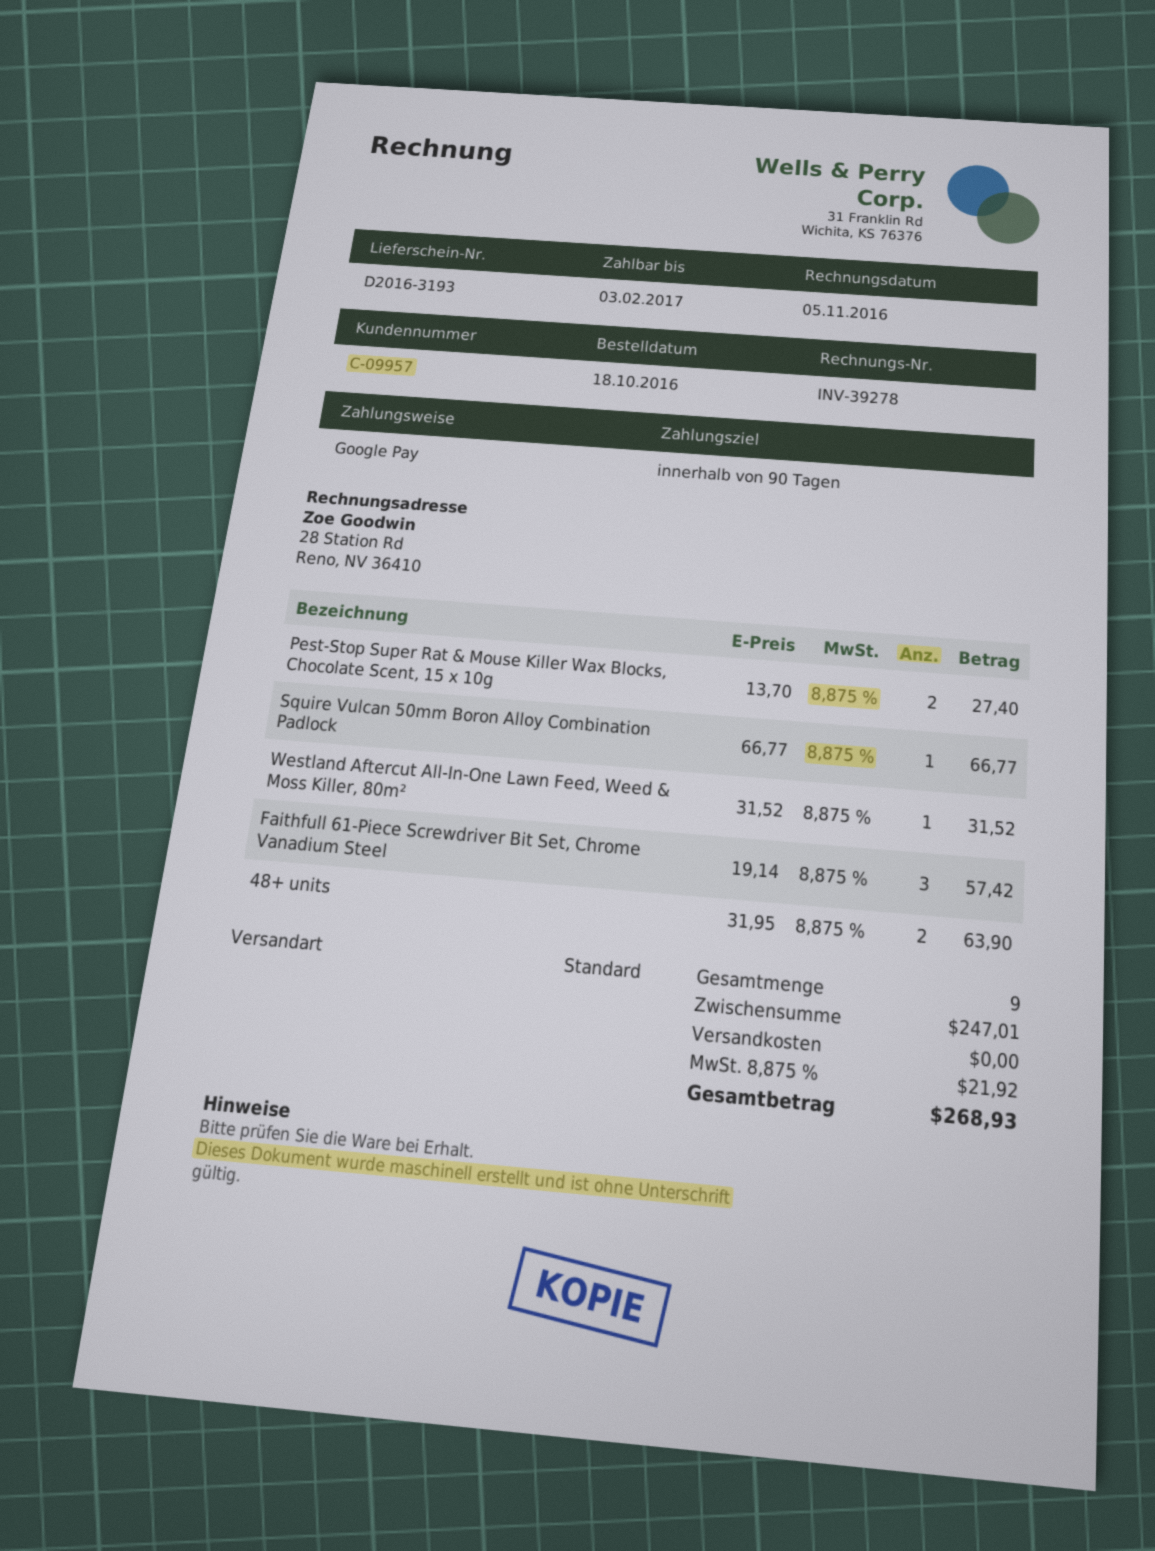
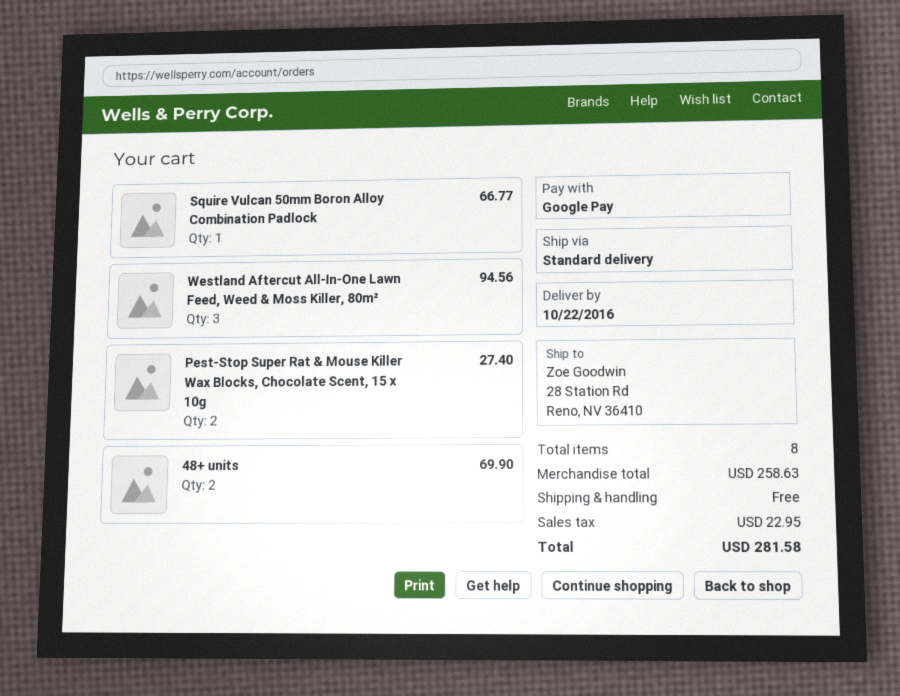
Westland Aftercut All-In-One Lawn Feed, Weed & Moss Killer, 80m²: 1 for 31.52 -> 3 for 94.56
Faithfull 61-Piece Screwdriver Bit Set, Chrome Vanadium Steel: 3 for 57.42 -> none
48+ units: 2 for 63.90 -> 2 for 69.90
total quantity: 9 -> 8
subtotal: 247.01 -> 258.63
tax: 21.92 -> 22.95
total: 268.93 -> 281.58

